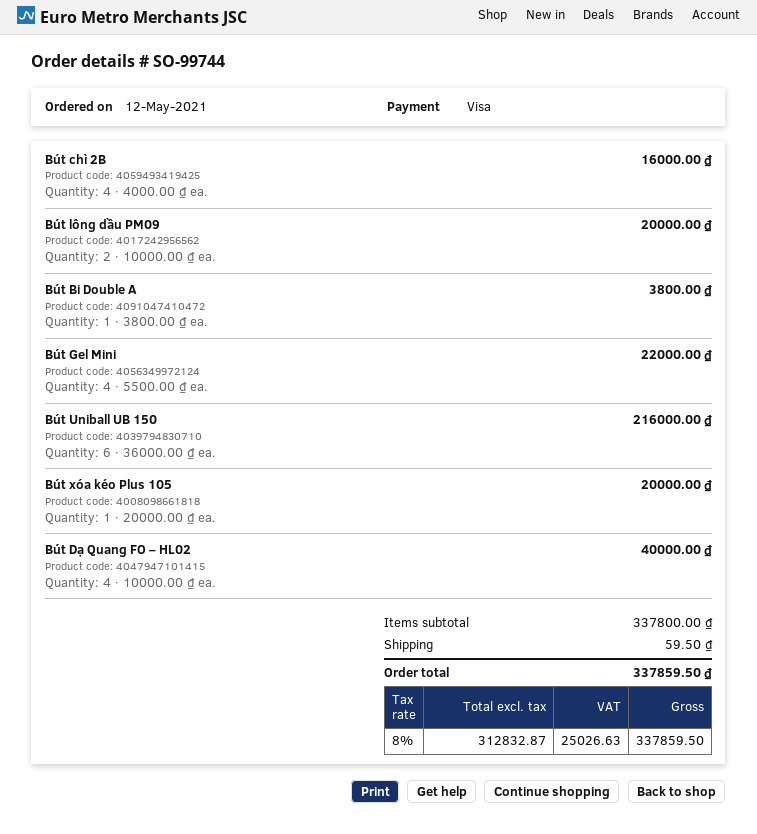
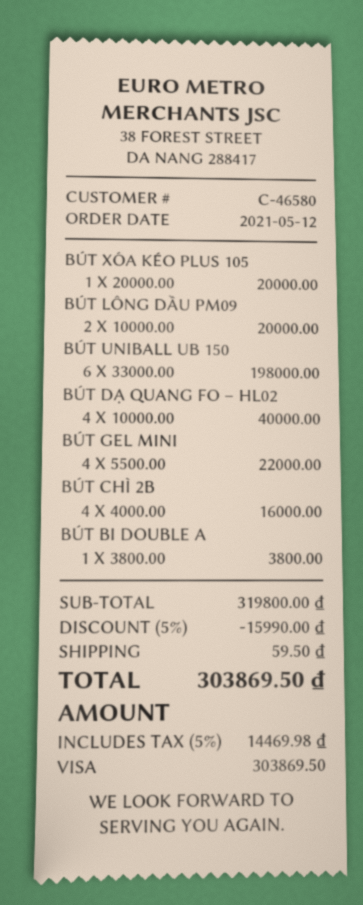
Bút Uniball UB 150: 6 x 36000.00 = 216000.00 -> 6 x 33000.00 = 198000.00
subtotal: 337800.00 -> 319800.00
discount: none -> 5% = 15990.00
tax: 8% = 25026.63 -> 5% = 14469.98
total: 337859.50 -> 303869.50

